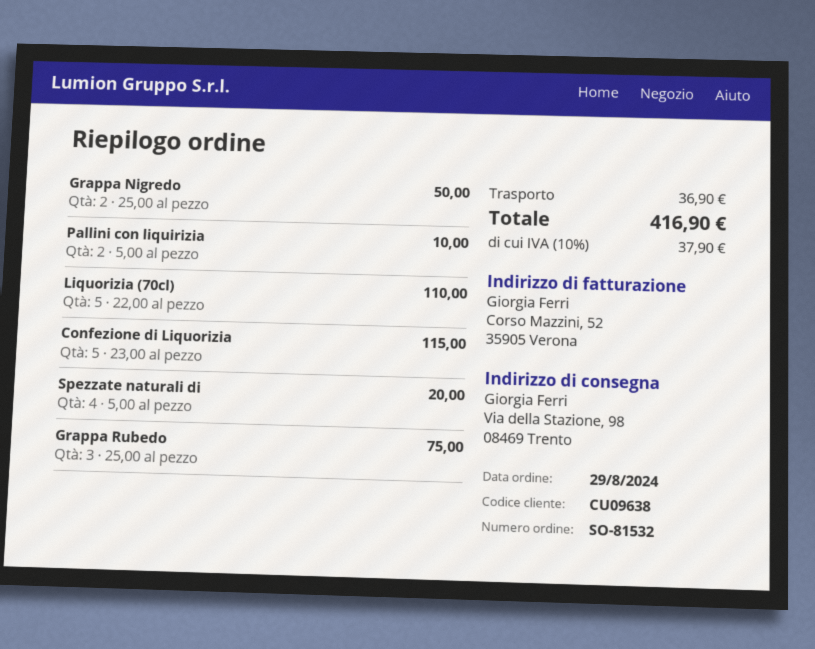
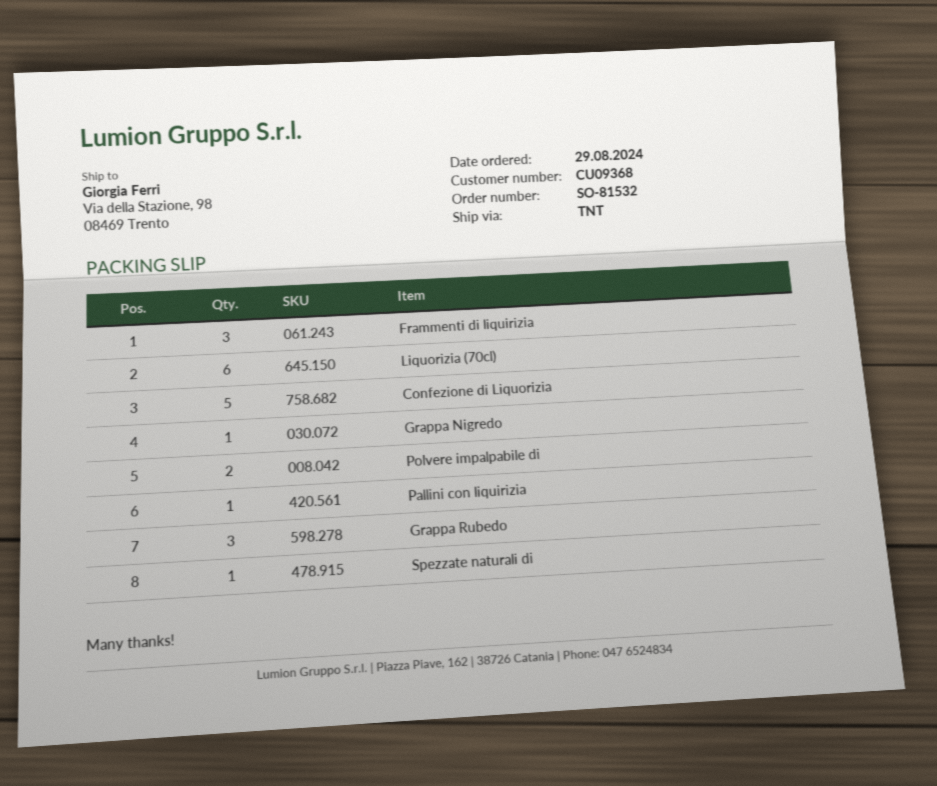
customer number: CU09638 -> CU09368
Grappa Nigredo: 2 -> 1
Pallini con liquirizia: 2 -> 1
Liquorizia (70cl): 5 -> 6
Spezzate naturali di: 4 -> 1
Frammenti di liquirizia: none -> 3
Polvere impalpabile di: none -> 2

